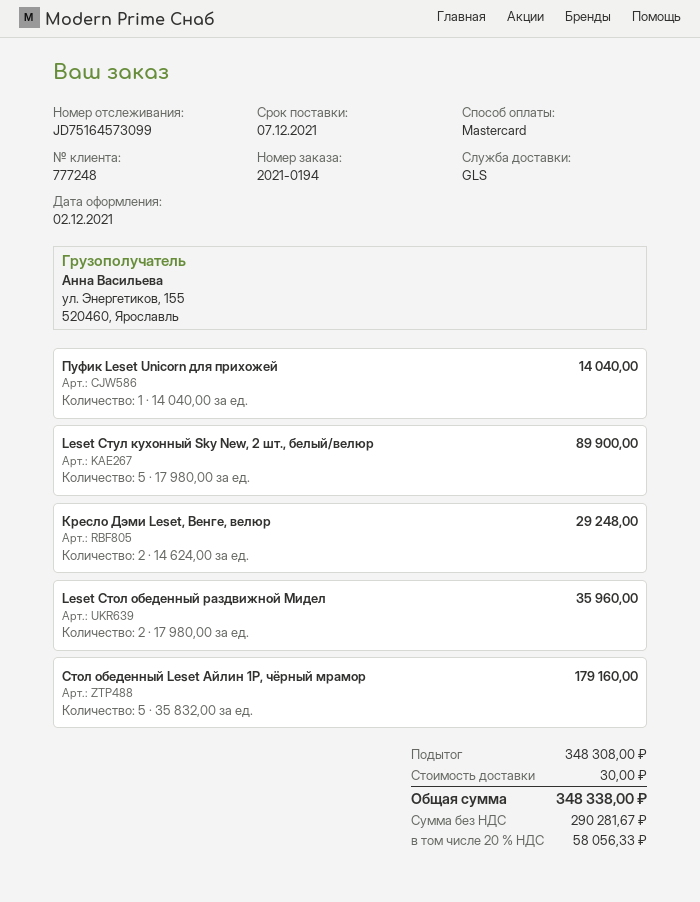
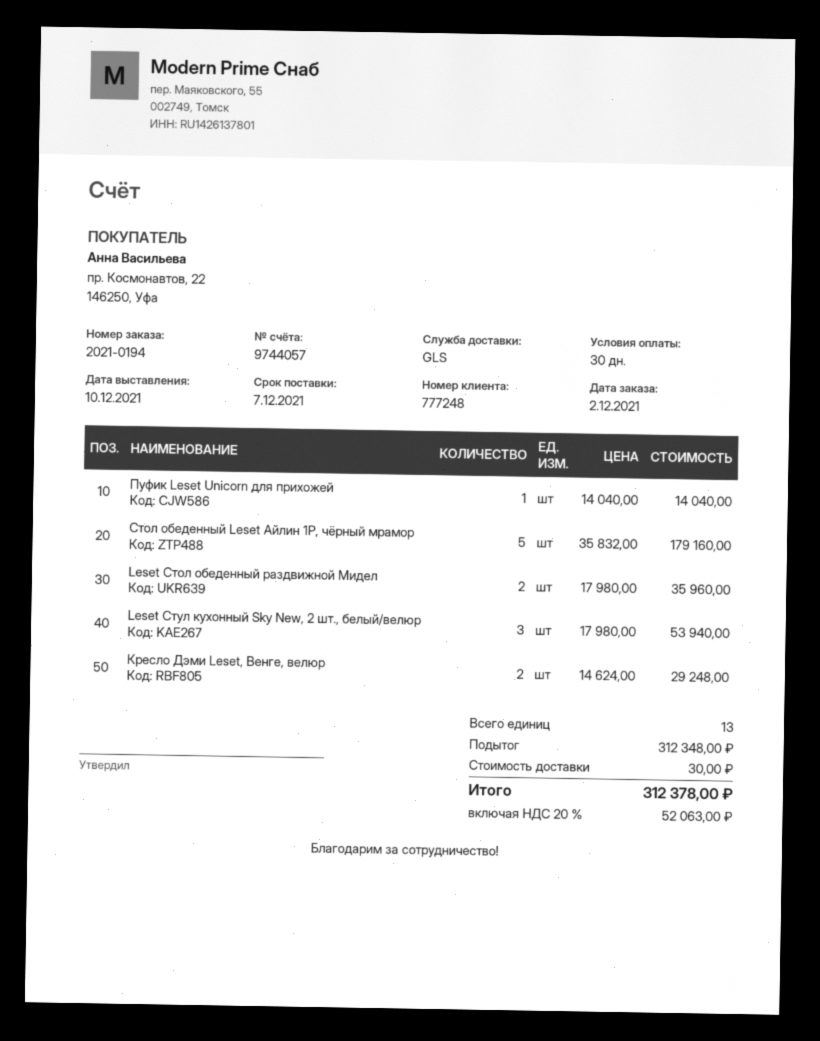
Leset Стул кухонный Sky New, 2 шт., белый/велюр: 5 x 17980.00 = 89900.00 -> 3 x 17980.00 = 53940.00
subtotal: 348308.00 -> 312348.00
tax: 20% = 58056.33 -> 20% = 52063.00
total: 348338.00 -> 312378.00

